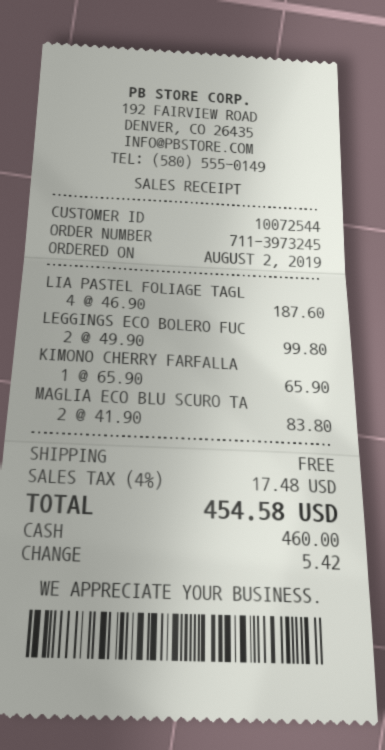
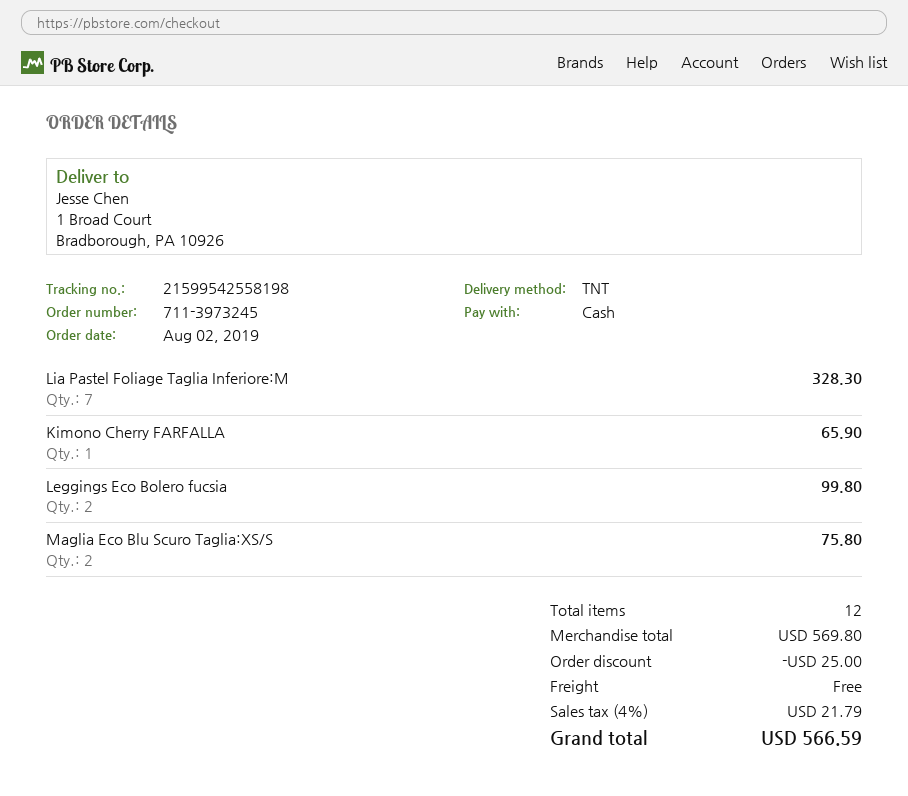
LIA PASTEL FOLIAGE TAGL: 4 for 187.60 -> 7 for 328.30
MAGLIA ECO BLU SCURO TA: 2 for 83.80 -> 2 for 75.80
discount: none -> 25.00
tax: 4% = 17.48 -> 4% = 21.79
total: 454.58 -> 566.59

